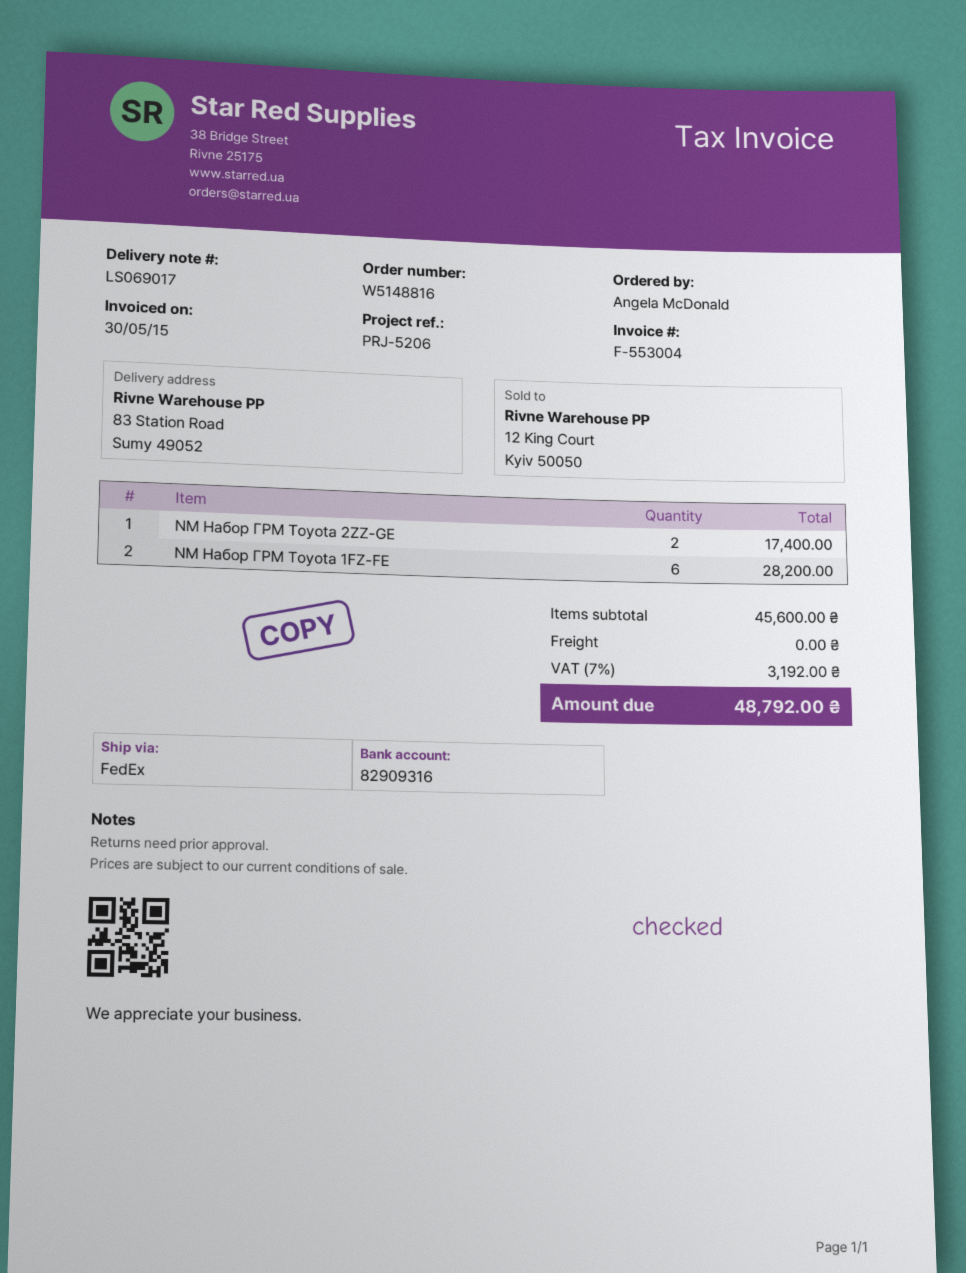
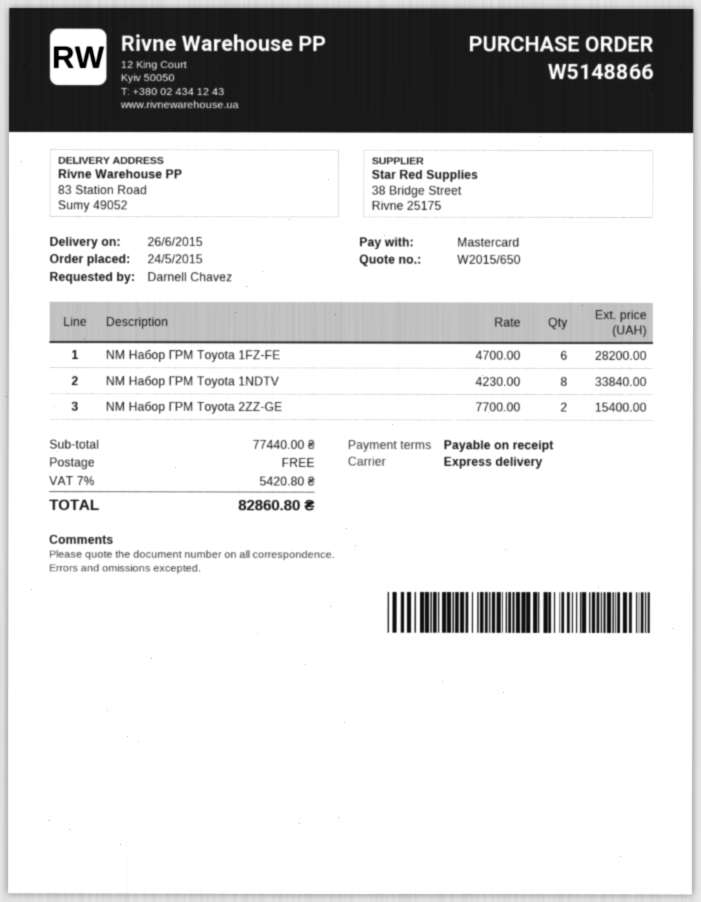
order number: W5148816 -> W5148866
ordered by: Angela McDonald -> Darnell Chavez
shipping method: FedEx -> express
NM Набор ГРМ Toyota 2ZZ-GE: 2 for 17400.00 -> 2 for 15400.00
NM Набор ГРМ Toyota 1NDTV: none -> 8 for 33840.00
subtotal: 45600.00 -> 77440.00
tax: 7% = 3192.00 -> 7% = 5420.80
total: 48792.00 -> 82860.80

